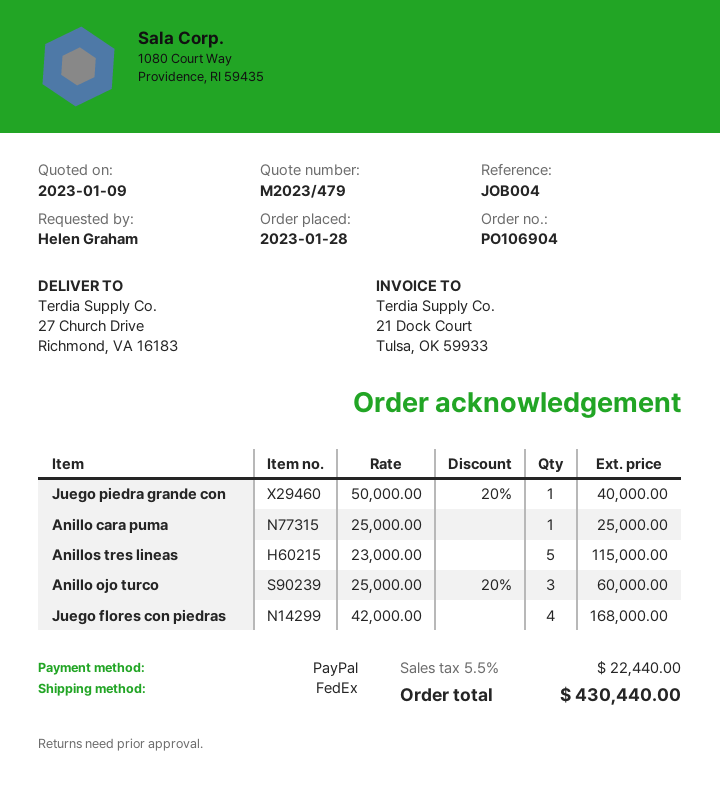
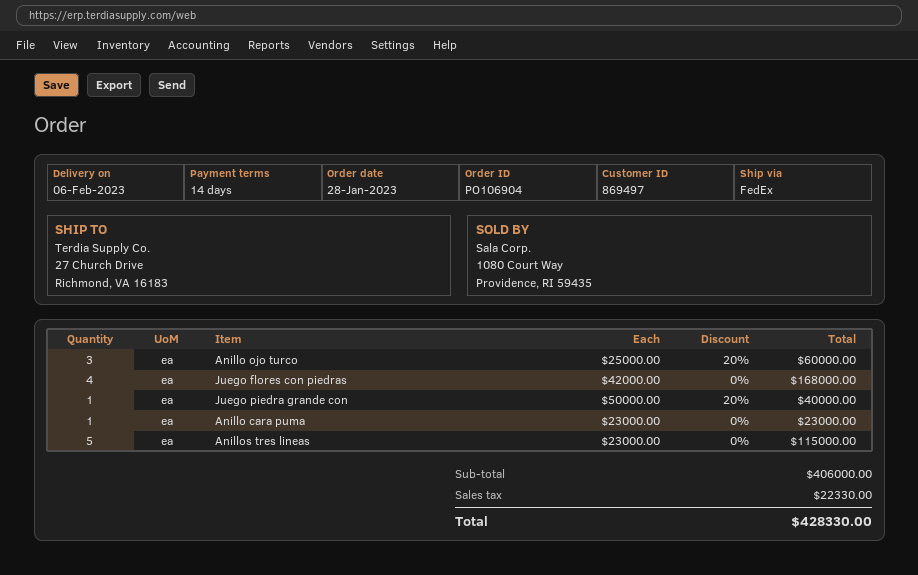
Anillo cara puma: 1 x 25000.00 = 25000.00 -> 1 x 23000.00 = 23000.00
tax: 22440.00 -> 22330.00
total: 430440.00 -> 428330.00

